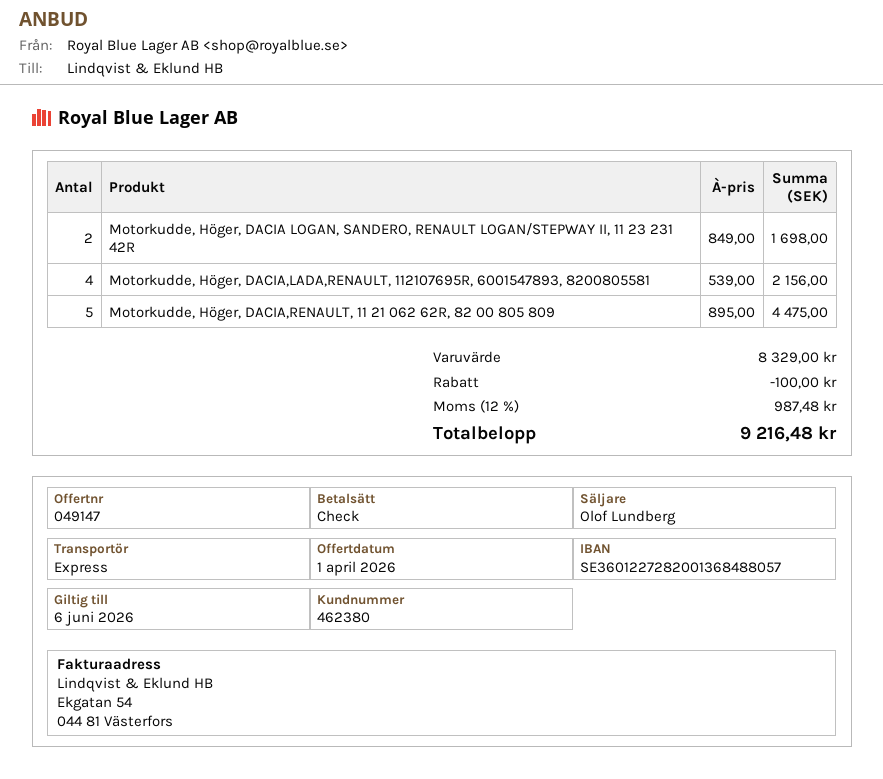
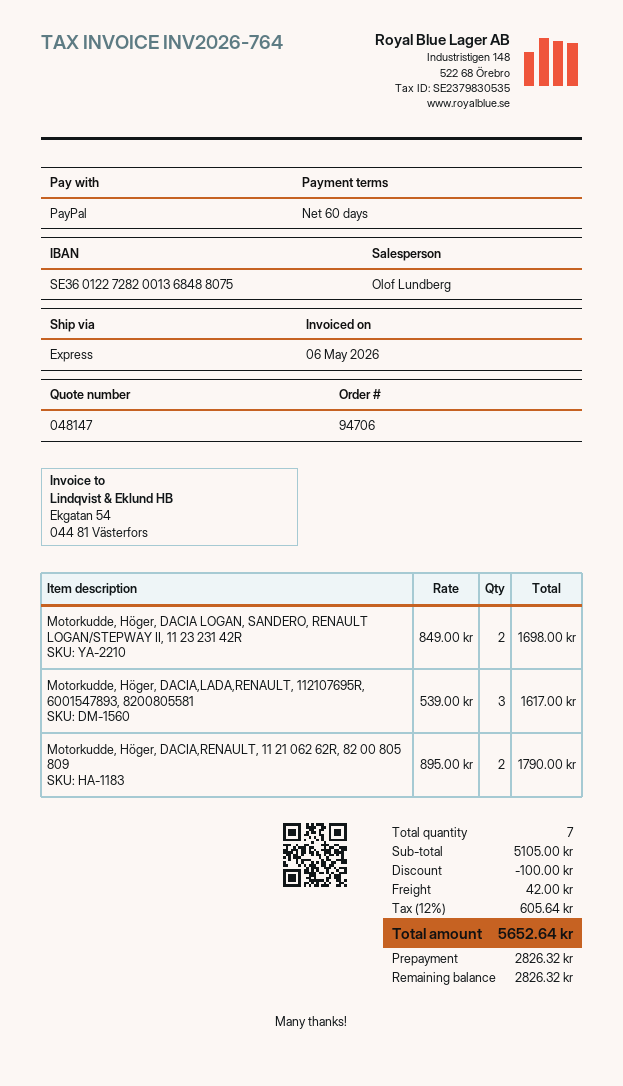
quote number: 049147 -> 048147
payment method: cheque -> PayPal
bank account: SE3601227282001368488057 -> SE3601227282001368488075
Motorkudde, Höger, DACIA,LADA,RENAULT, 112107695R, 6001547893, 8200805581: 4 x 539.00 = 2156.00 -> 3 x 539.00 = 1617.00
Motorkudde, Höger, DACIA,RENAULT, 11 21 062 62R, 82 00 805 809: 5 x 895.00 = 4475.00 -> 2 x 895.00 = 1790.00
subtotal: 8329.00 -> 5105.00
shipping: none -> 42.00
tax: 12% = 987.48 -> 12% = 605.64
total: 9216.48 -> 5652.64

